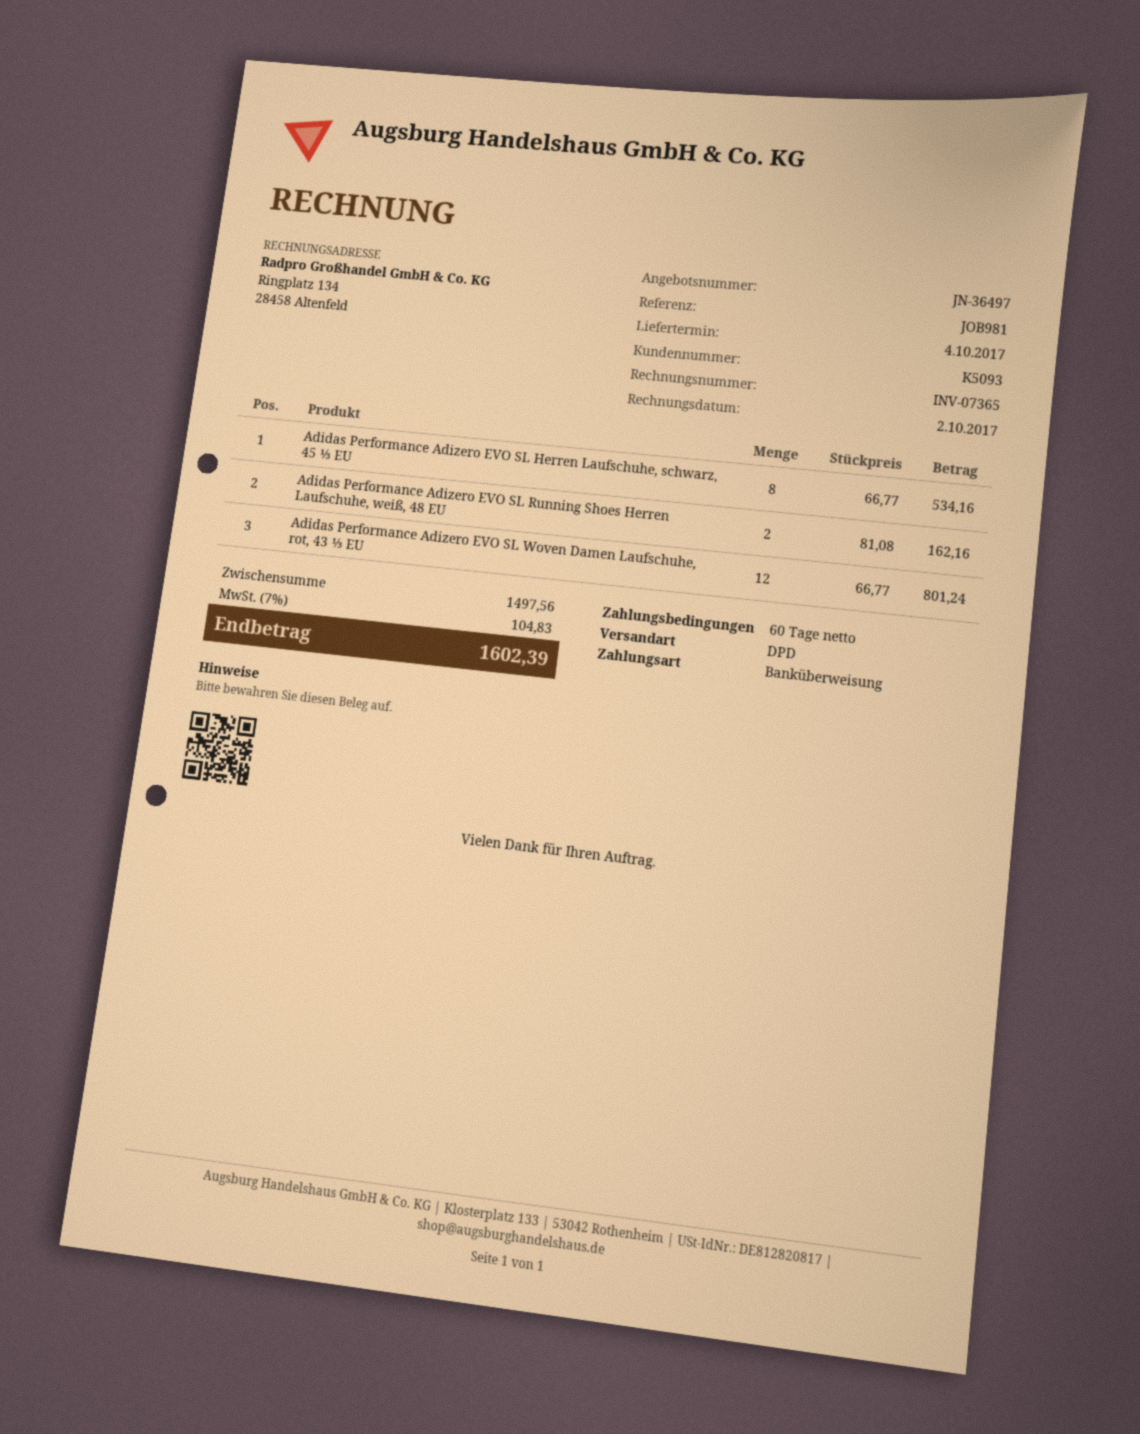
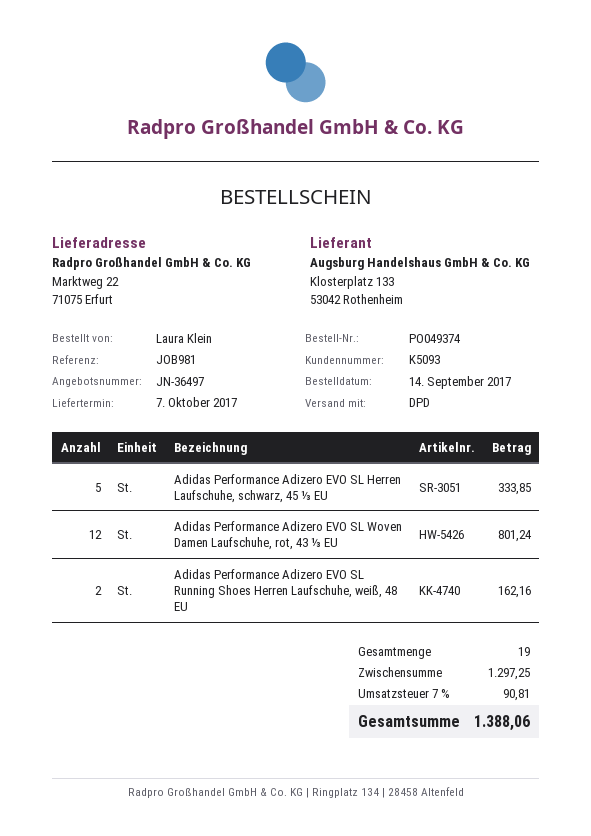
delivery date: 2017-10-04 -> 2017-10-07
Adidas Performance Adizero EVO SL Herren Laufschuhe, schwarz, 45 ⅓ EU: 8 for 534.16 -> 5 for 333.85
subtotal: 1497.56 -> 1297.25
tax: 7% = 104.83 -> 7% = 90.81
total: 1602.39 -> 1388.06

